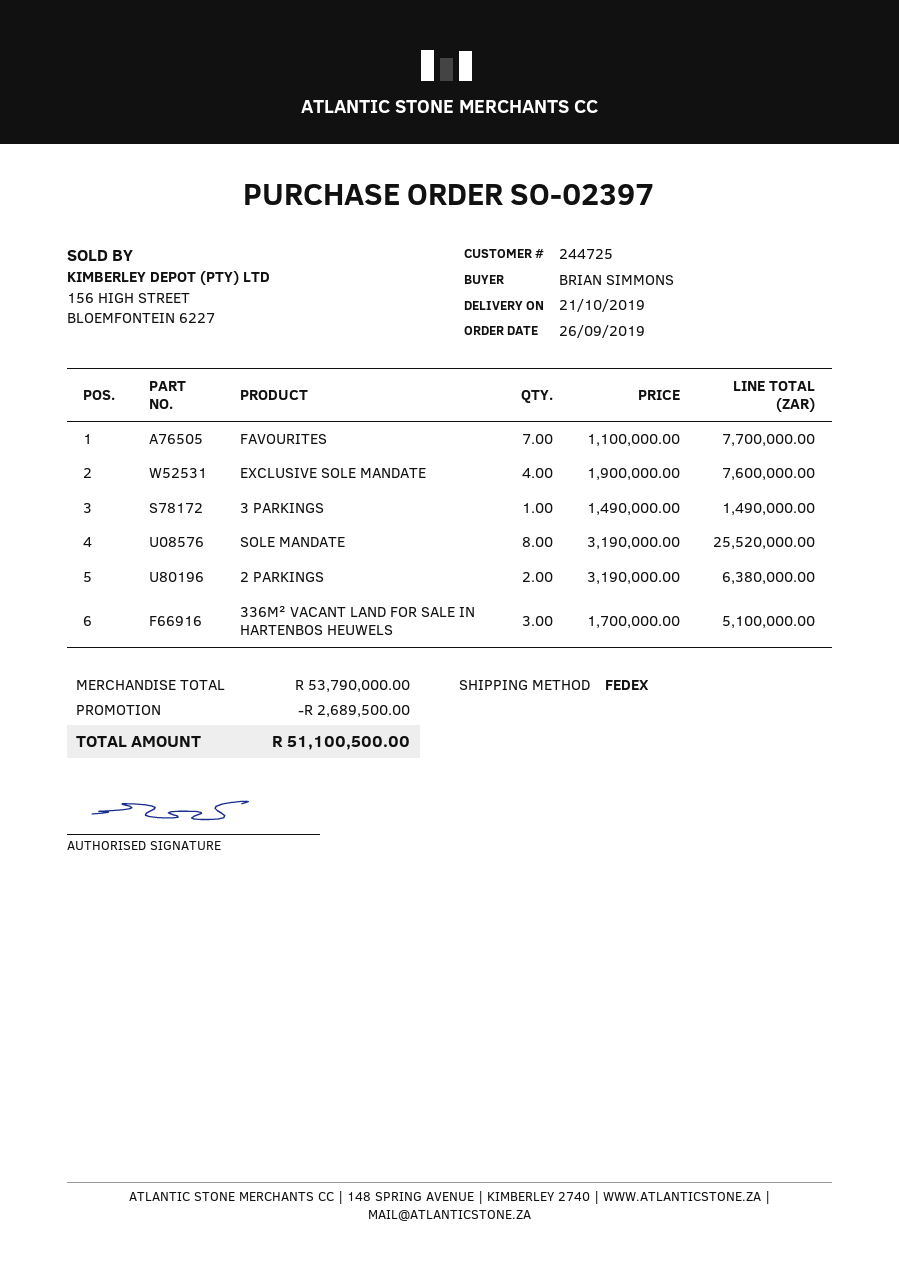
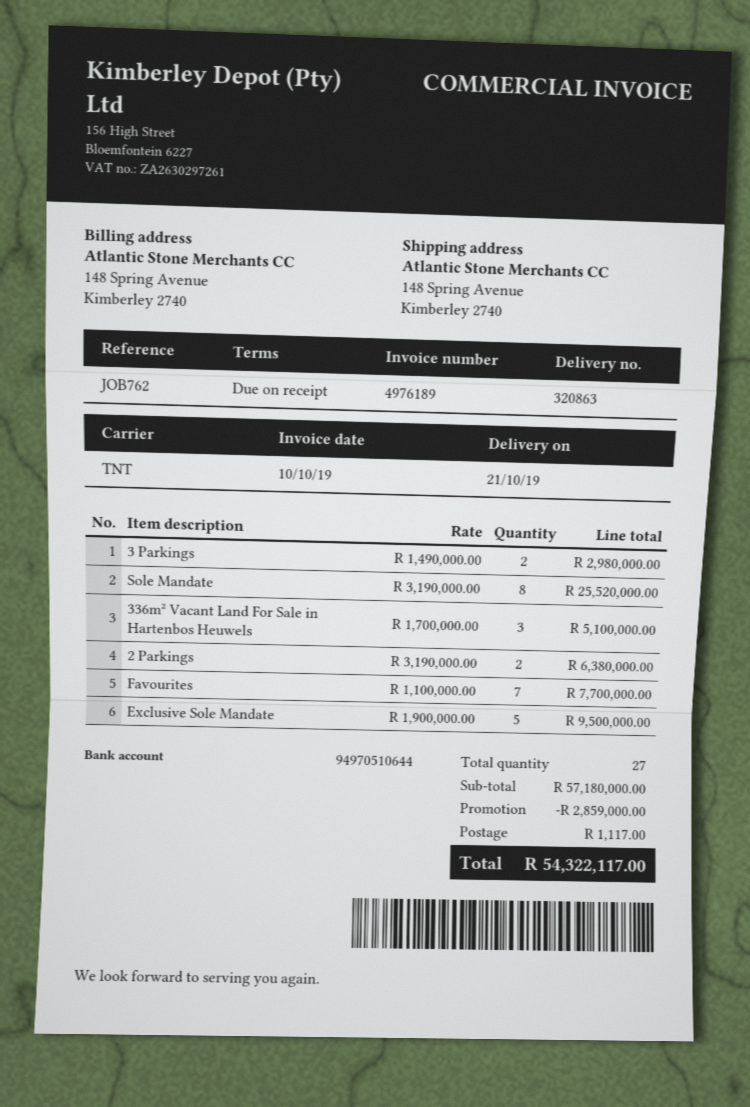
shipping method: FedEx -> TNT
EXCLUSIVE SOLE MANDATE: 4 x 1900000.00 = 7600000.00 -> 5 x 1900000.00 = 9500000.00
3 PARKINGS: 1 x 1490000.00 = 1490000.00 -> 2 x 1490000.00 = 2980000.00
subtotal: 53790000.00 -> 57180000.00
discount: 2689500.00 -> 2859000.00
shipping: none -> 1117.00
total: 51100500.00 -> 54322117.00

